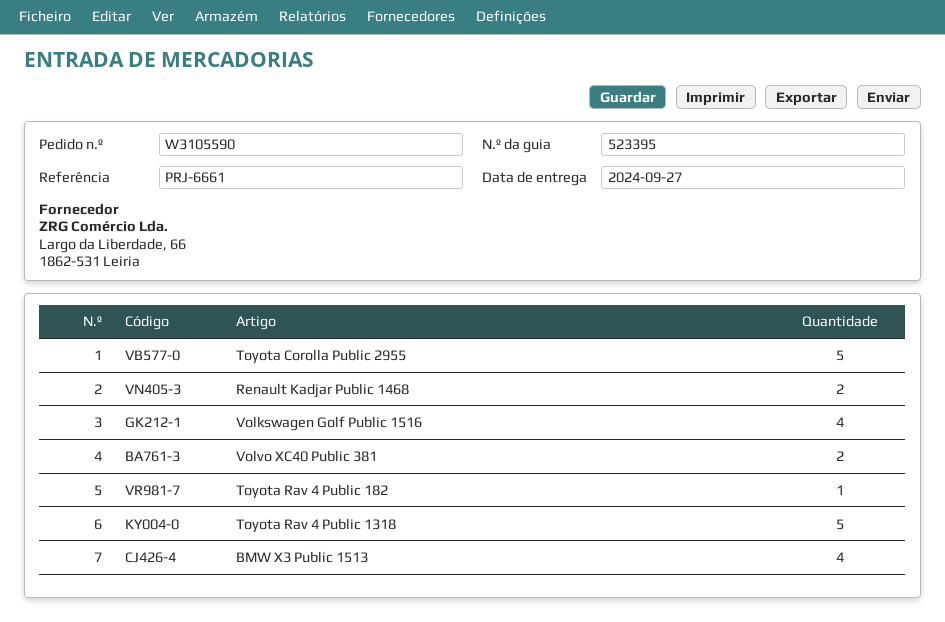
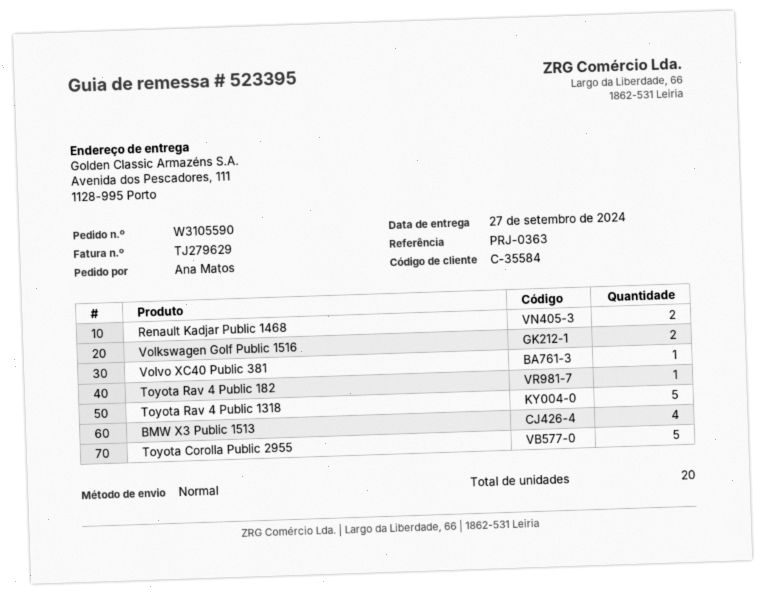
reference: PRJ-6661 -> PRJ-0363
Volkswagen Golf Public 1516: 4 -> 2
Volvo XC40 Public 381: 2 -> 1

